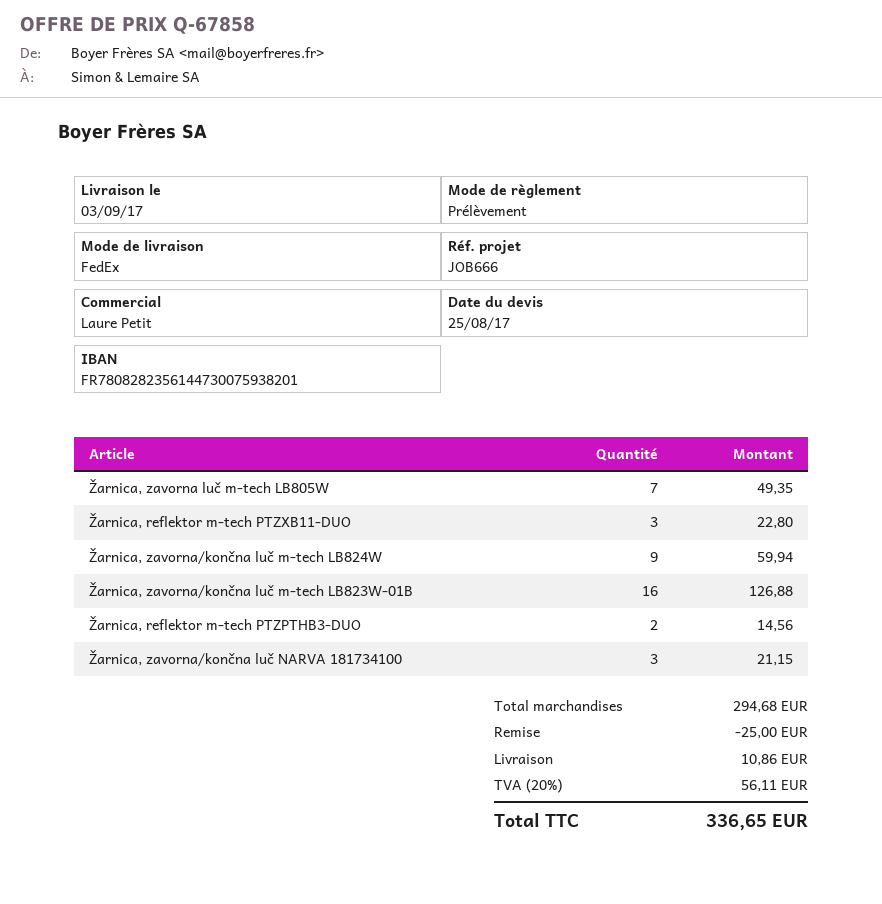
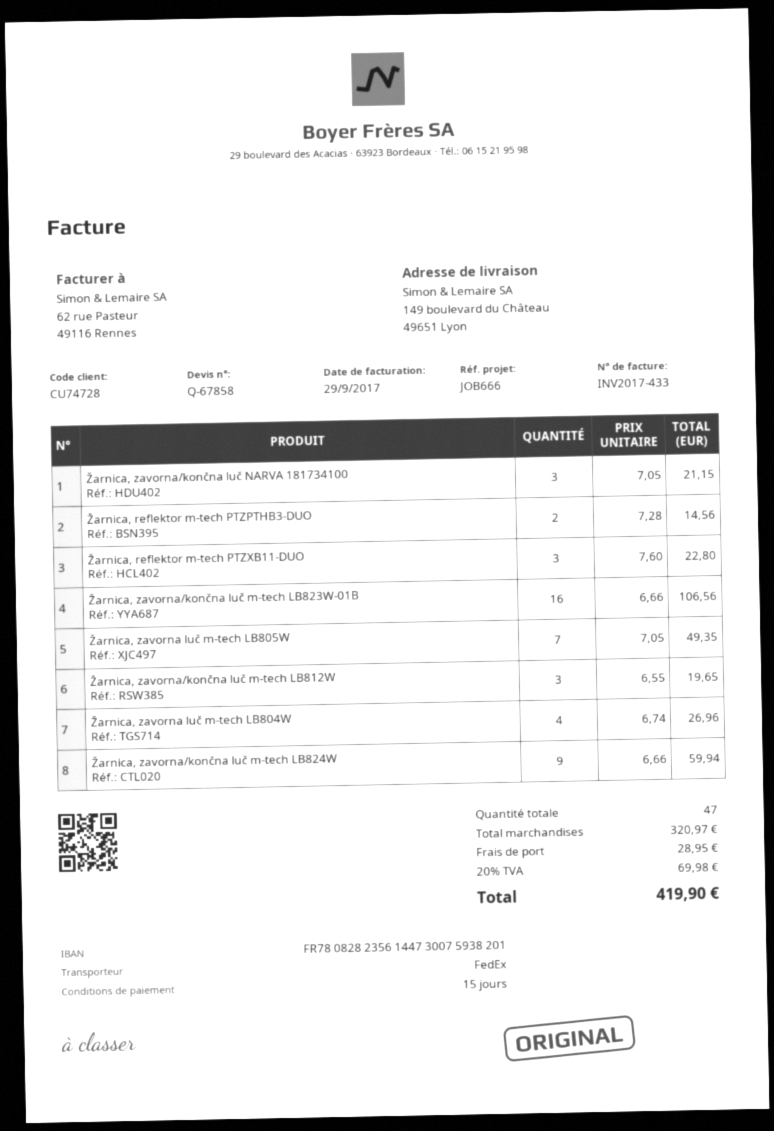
Žarnica, zavorna/končna luč m-tech LB823W-01B: 16 for 126.88 -> 16 for 106.56
Žarnica, zavorna/končna luč m-tech LB812W: none -> 3 for 19.65
Žarnica, zavorna luč m-tech LB804W: none -> 4 for 26.96
subtotal: 294.68 -> 320.97
discount: 25.00 -> none
shipping: 10.86 -> 28.95
tax: 20% = 56.11 -> 20% = 69.98
total: 336.65 -> 419.90

